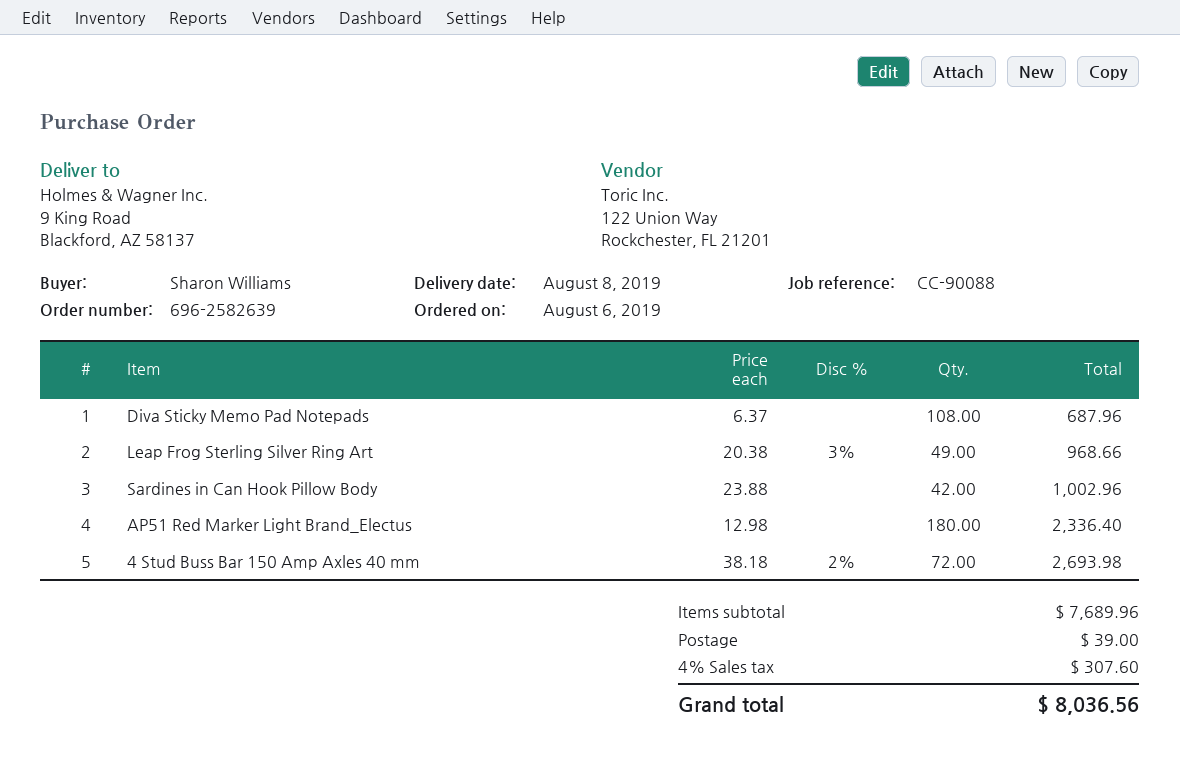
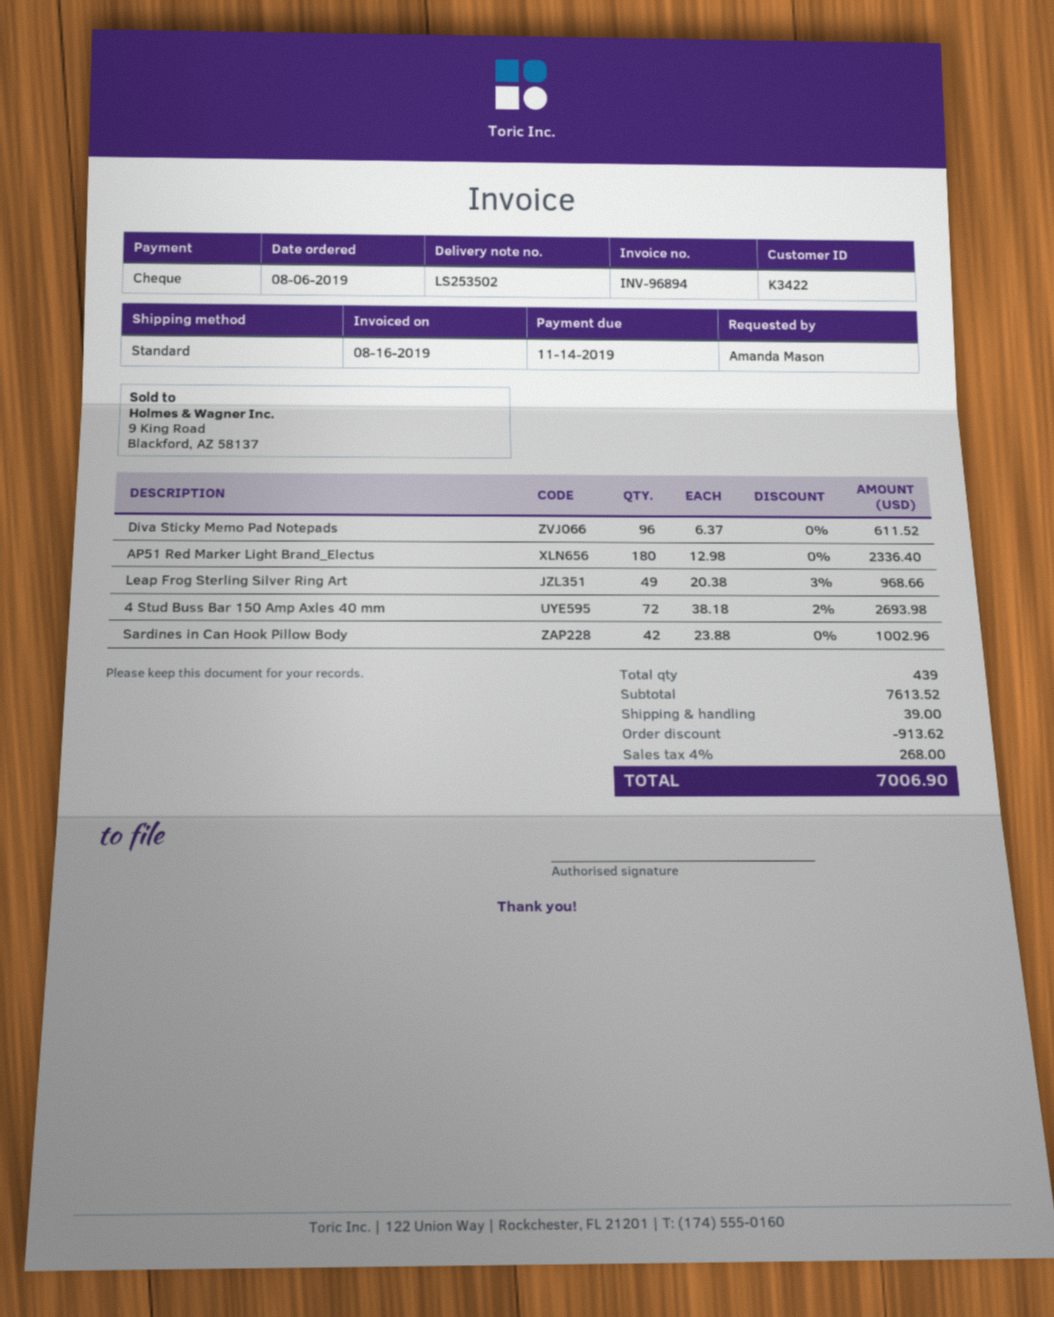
ordered by: Sharon Williams -> Amanda Mason
Diva Sticky Memo Pad Notepads: 108 x 6.37 = 687.96 -> 96 x 6.37 = 611.52
subtotal: 7689.96 -> 7613.52
discount: none -> 913.62
tax: 4% = 307.60 -> 4% = 268.00
total: 8036.56 -> 7006.90

